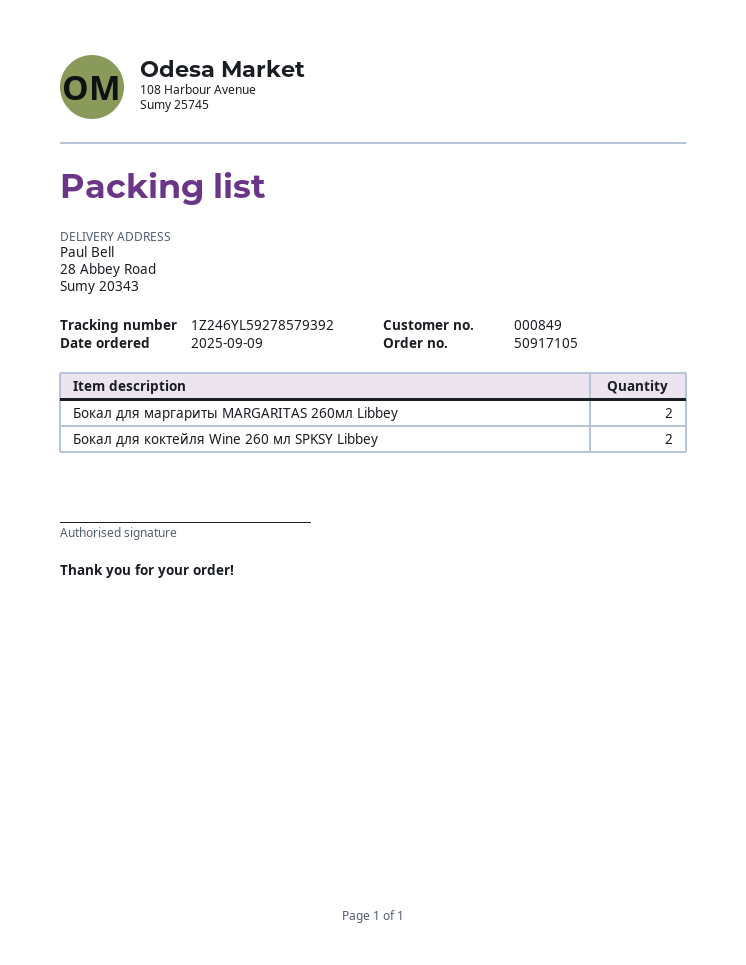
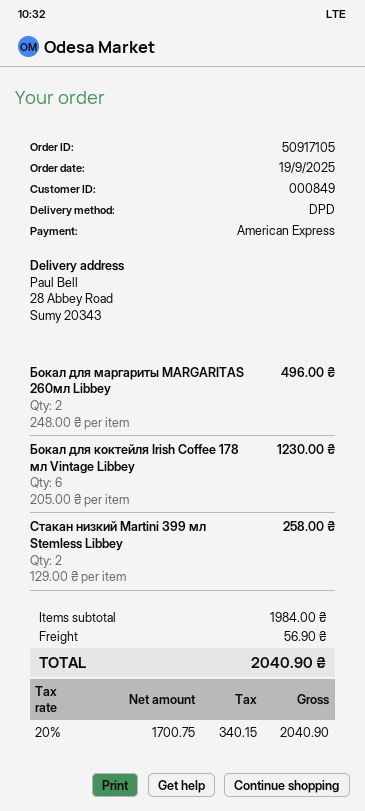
order date: 2025-09-09 -> 2025-09-19
Бокал для коктейля Wine 260 мл SPKSY Libbey: 2 -> none
Бокал для коктейля Irish Coffee 178 мл Vintage Libbey: none -> 6
Стакан низкий Martini 399 мл Stemless Libbey: none -> 2

